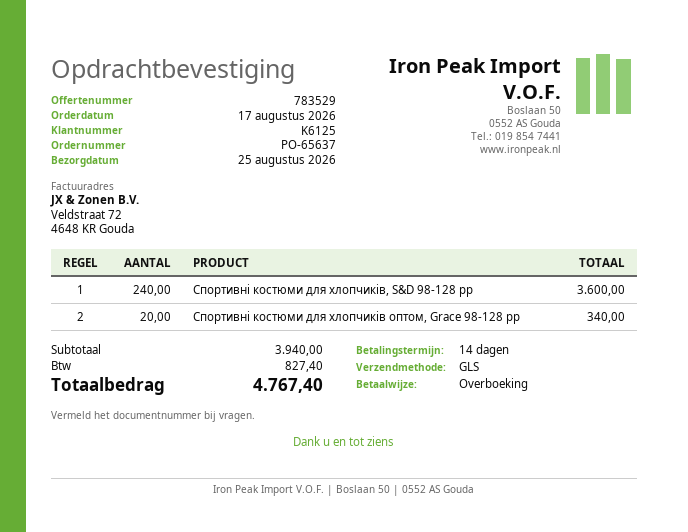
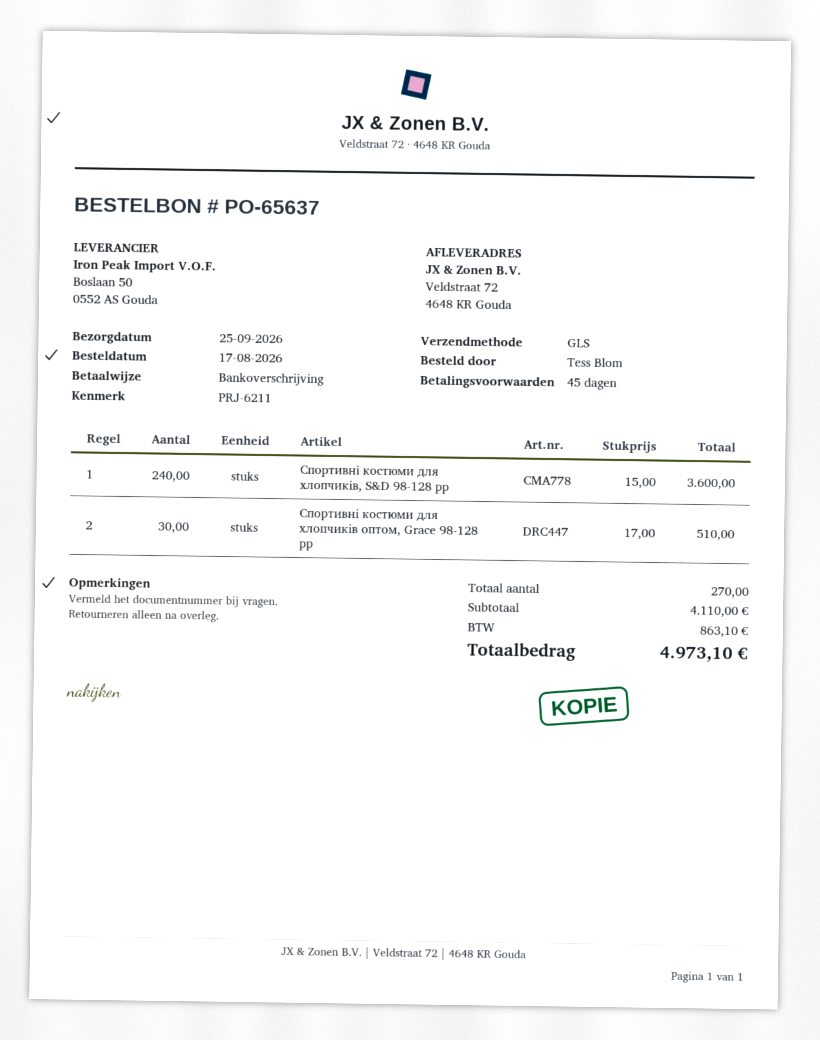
delivery date: 2026-08-25 -> 2026-09-25
payment terms: 14 days -> 45 days
Спортивні костюми для хлопчиків оптом, Grace 98-128 рр: 20 for 340.00 -> 30 for 510.00
subtotal: 3940.00 -> 4110.00
tax: 827.40 -> 863.10
total: 4767.40 -> 4973.10

